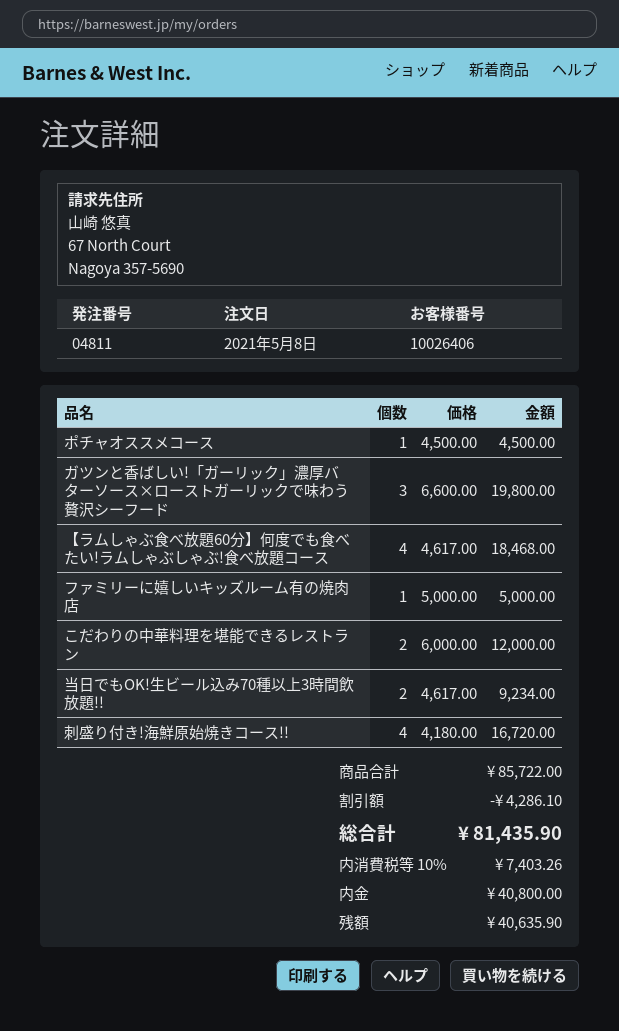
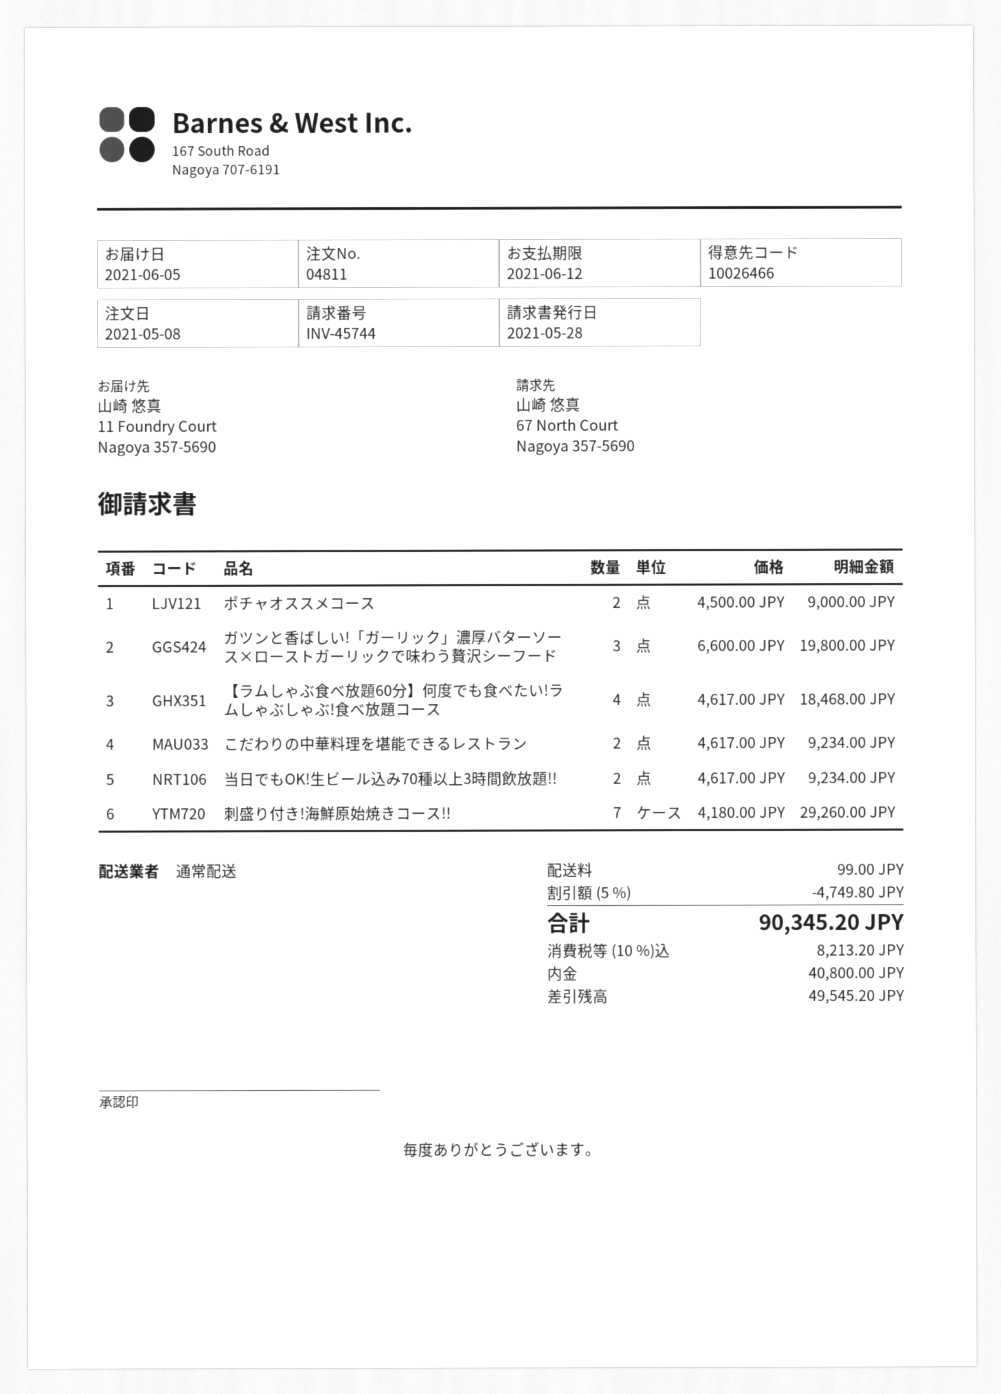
customer number: 10026406 -> 10026466
ポチャオススメコース: 1 x 4500.00 = 4500.00 -> 2 x 4500.00 = 9000.00
ファミリーに嬉しいキッズルーム有の焼肉店: 1 x 5000.00 = 5000.00 -> none
こだわりの中華料理を堪能できるレストラン: 2 x 6000.00 = 12000.00 -> 2 x 4617.00 = 9234.00
刺盛り付き!海鮮原始焼きコース!!: 4 x 4180.00 = 16720.00 -> 7 x 4180.00 = 29260.00
discount: 4286.10 -> 4749.80
shipping: none -> 99.00
tax: 10% = 7403.26 -> 10% = 8213.20
total: 81435.90 -> 90345.20
balance: 40635.90 -> 49545.20

